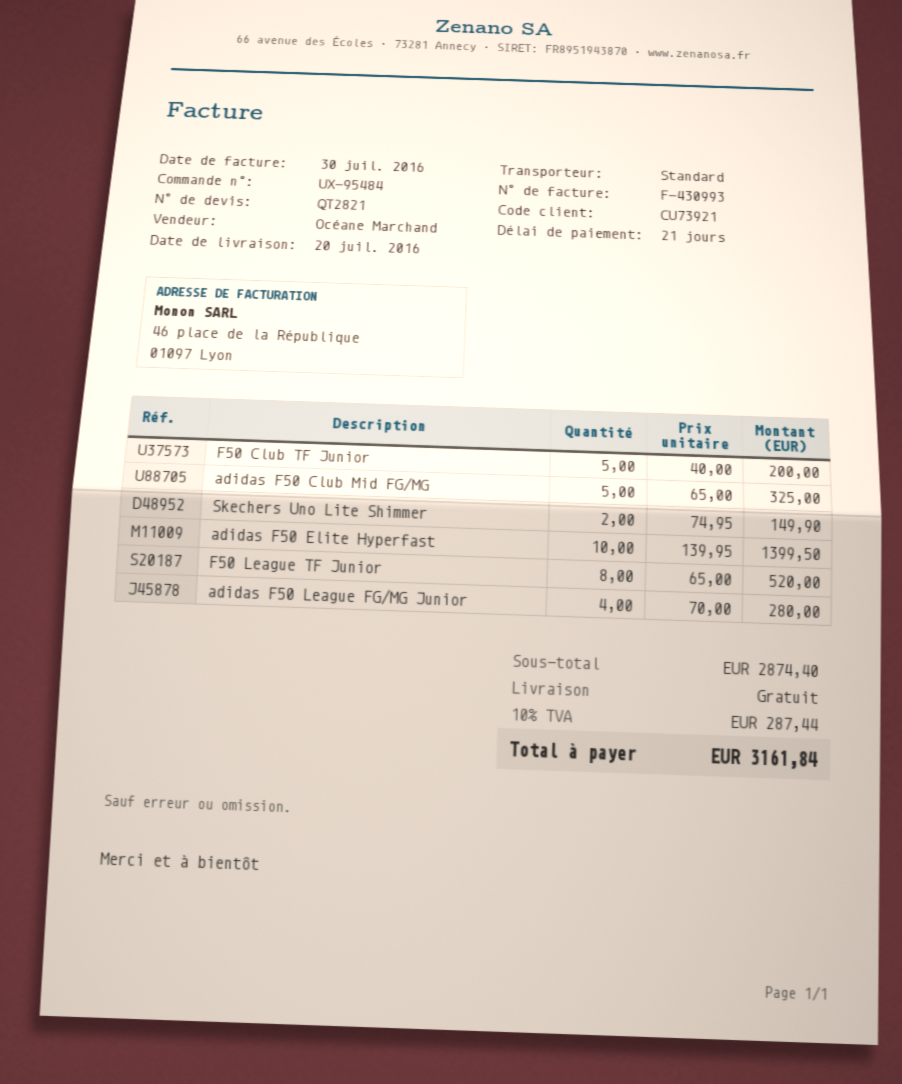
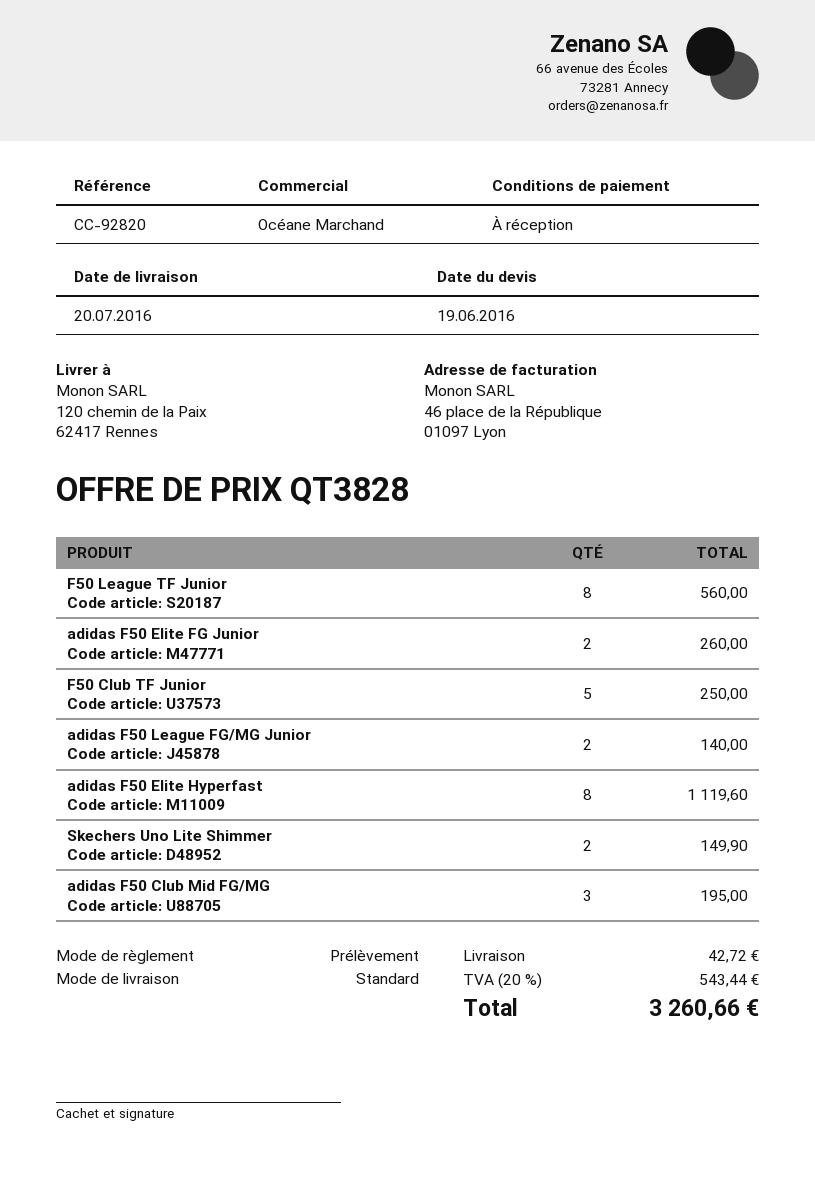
quote number: QT2821 -> QT3828
payment terms: 21 days -> on receipt
F50 Club TF Junior: 5 for 200.00 -> 5 for 250.00
adidas F50 Club Mid FG/MG: 5 for 325.00 -> 3 for 195.00
adidas F50 Elite Hyperfast: 10 for 1399.50 -> 8 for 1119.60
F50 League TF Junior: 8 for 520.00 -> 8 for 560.00
adidas F50 League FG/MG Junior: 4 for 280.00 -> 2 for 140.00
adidas F50 Elite FG Junior: none -> 2 for 260.00
shipping: 0.00 -> 42.72
tax: 10% = 287.44 -> 20% = 543.44
total: 3161.84 -> 3260.66

